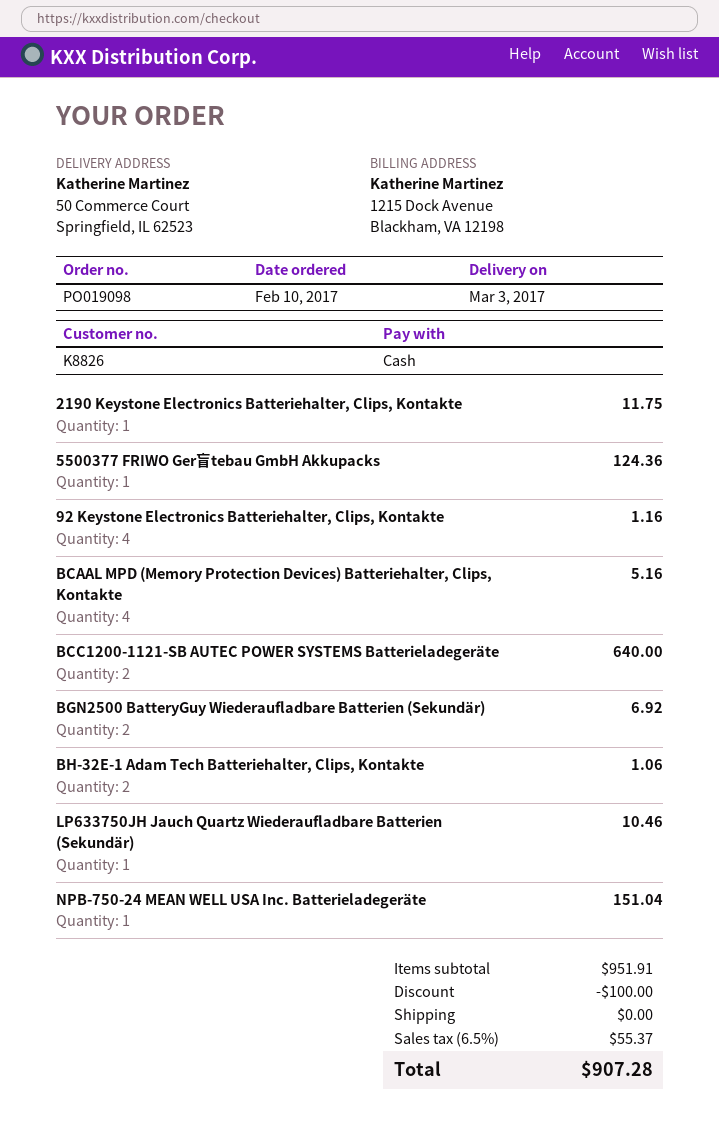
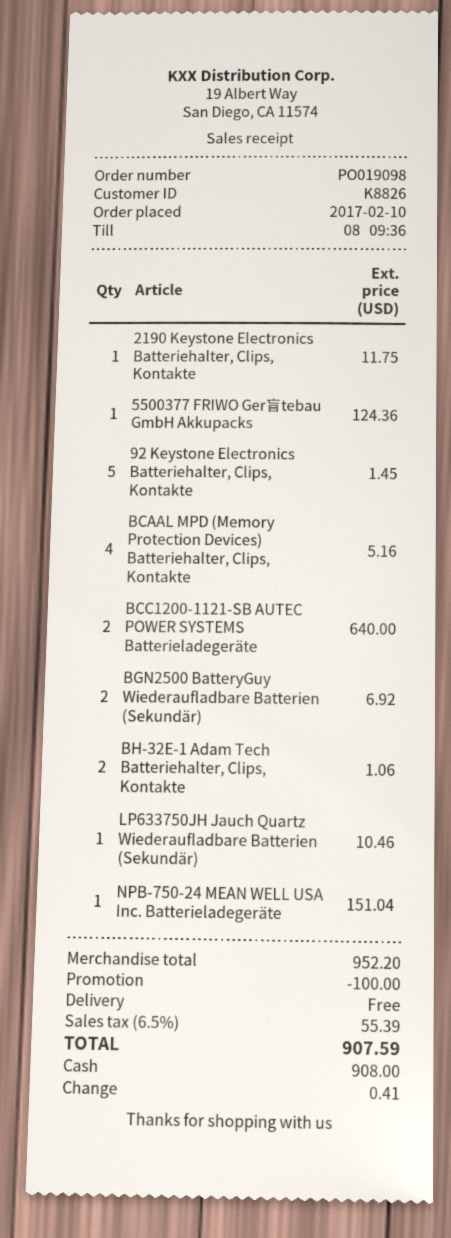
92 Keystone Electronics Batteriehalter, Clips, Kontakte: 4 for 1.16 -> 5 for 1.45
subtotal: 951.91 -> 952.20
tax: 6.5% = 55.37 -> 6.5% = 55.39
total: 907.28 -> 907.59

